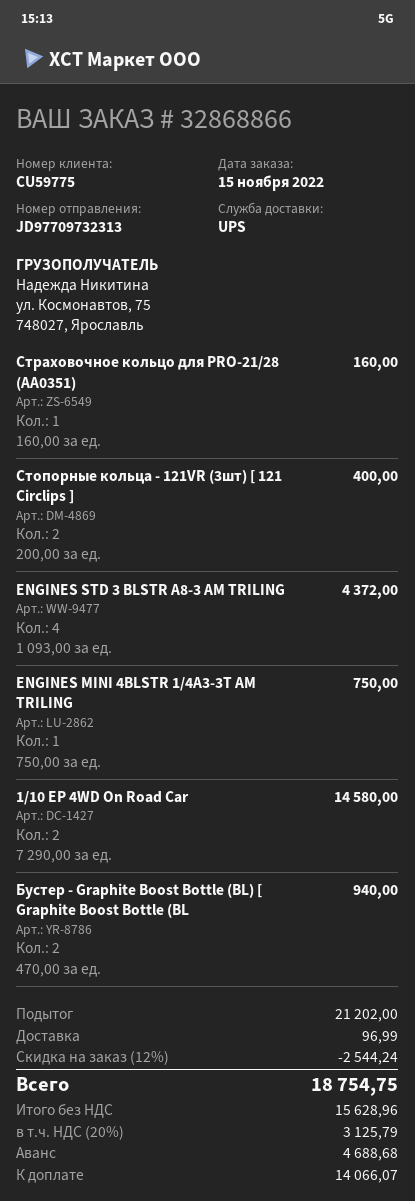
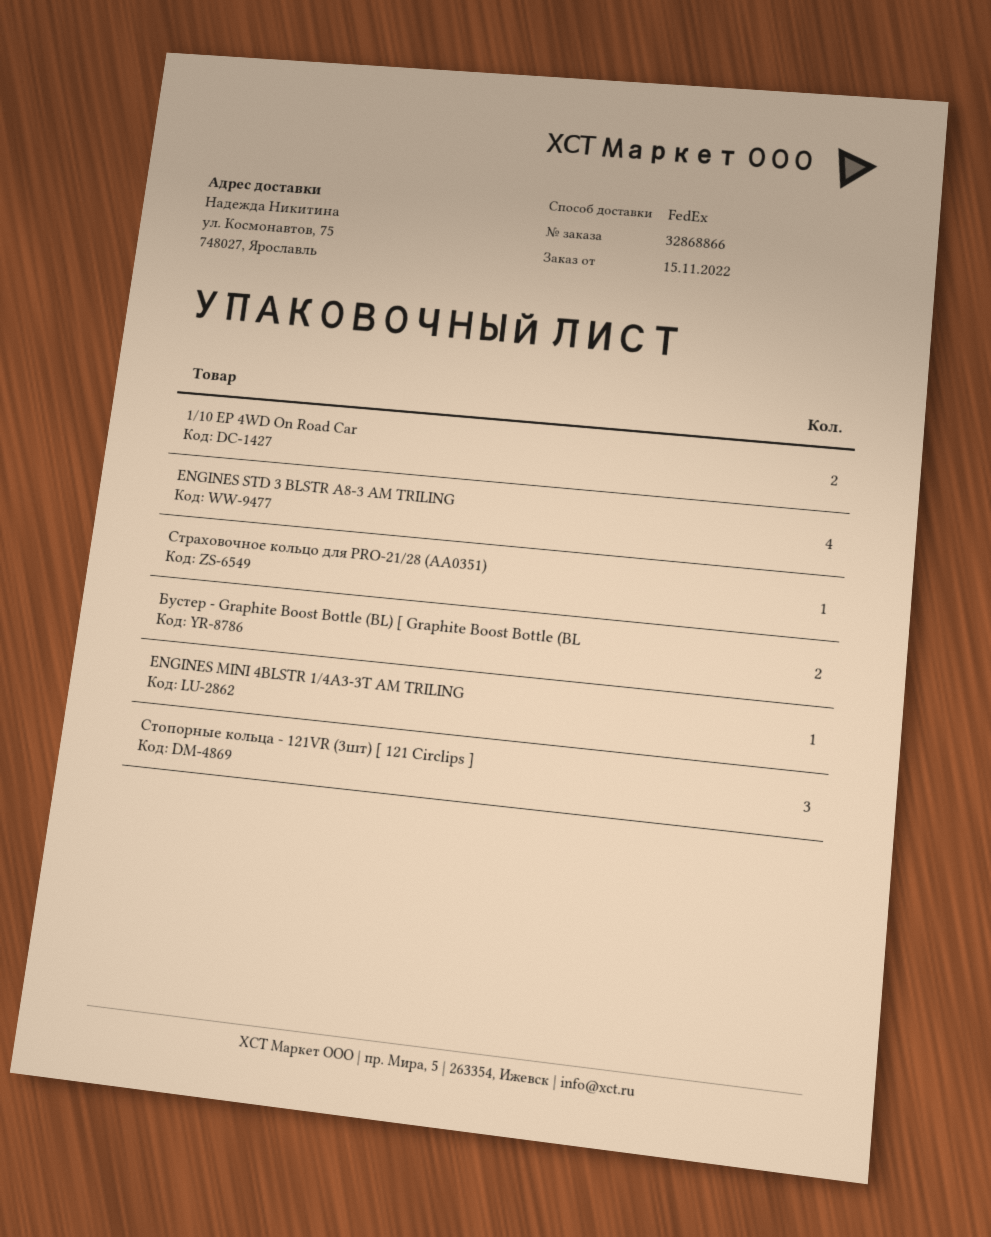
shipping method: UPS -> FedEx
Стопорные кольца - 121VR (3шт) [ 121 Circlips ]: 2 -> 3

